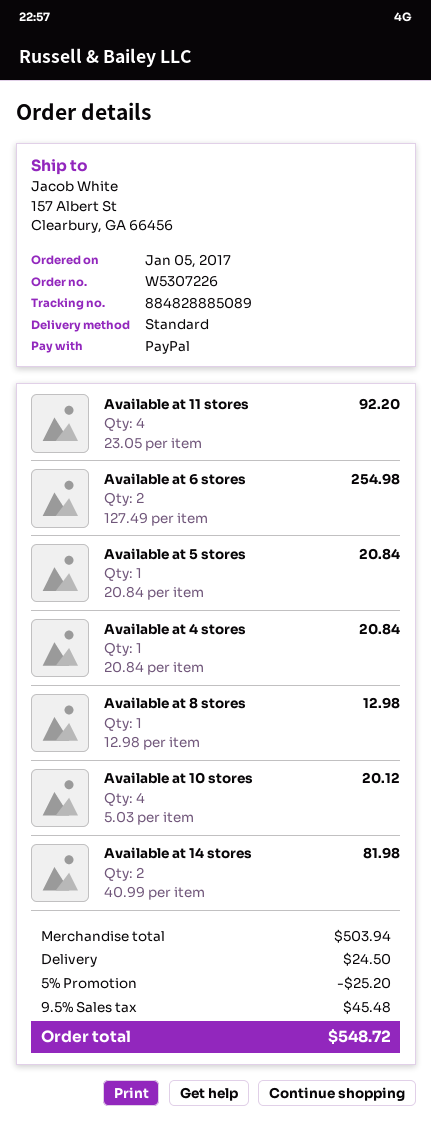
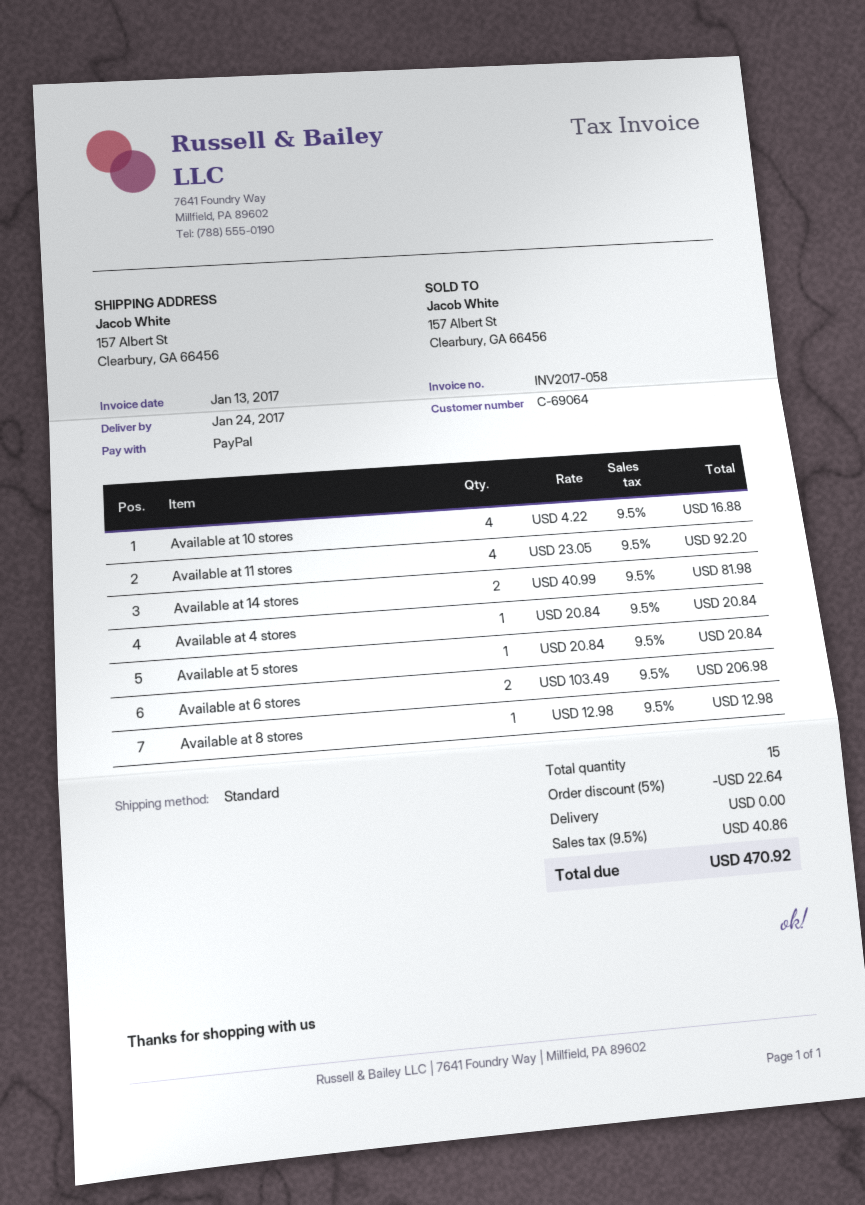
Available at 6 stores: 2 x 127.49 = 254.98 -> 2 x 103.49 = 206.98
Available at 10 stores: 4 x 5.03 = 20.12 -> 4 x 4.22 = 16.88
discount: 5% = 25.20 -> 5% = 22.64
shipping: 24.50 -> 0.00
tax: 9.5% = 45.48 -> 9.5% = 40.86
total: 548.72 -> 470.92

